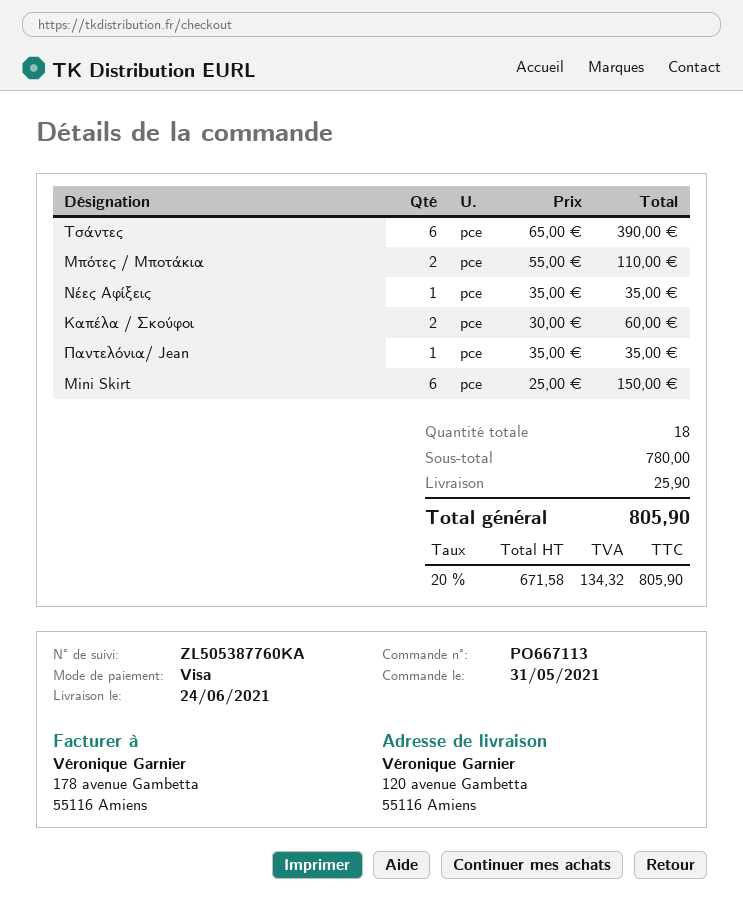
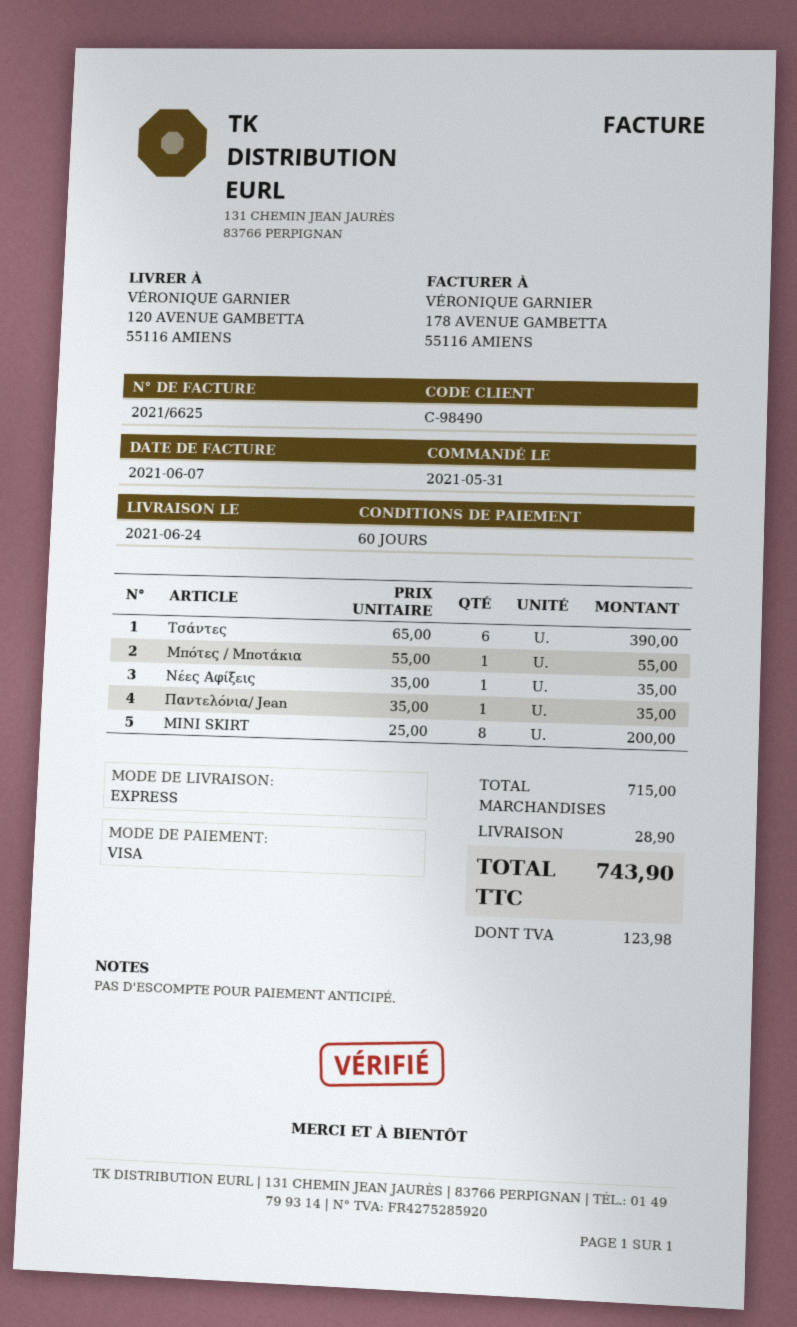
Μπότες / Μποτάκια: 2 x 55.00 = 110.00 -> 1 x 55.00 = 55.00
Καπέλα / Σκούφοι: 2 x 30.00 = 60.00 -> none
Mini Skirt: 6 x 25.00 = 150.00 -> 8 x 25.00 = 200.00
subtotal: 780.00 -> 715.00
shipping: 25.90 -> 28.90
tax: 134.32 -> 123.98
total: 805.90 -> 743.90

